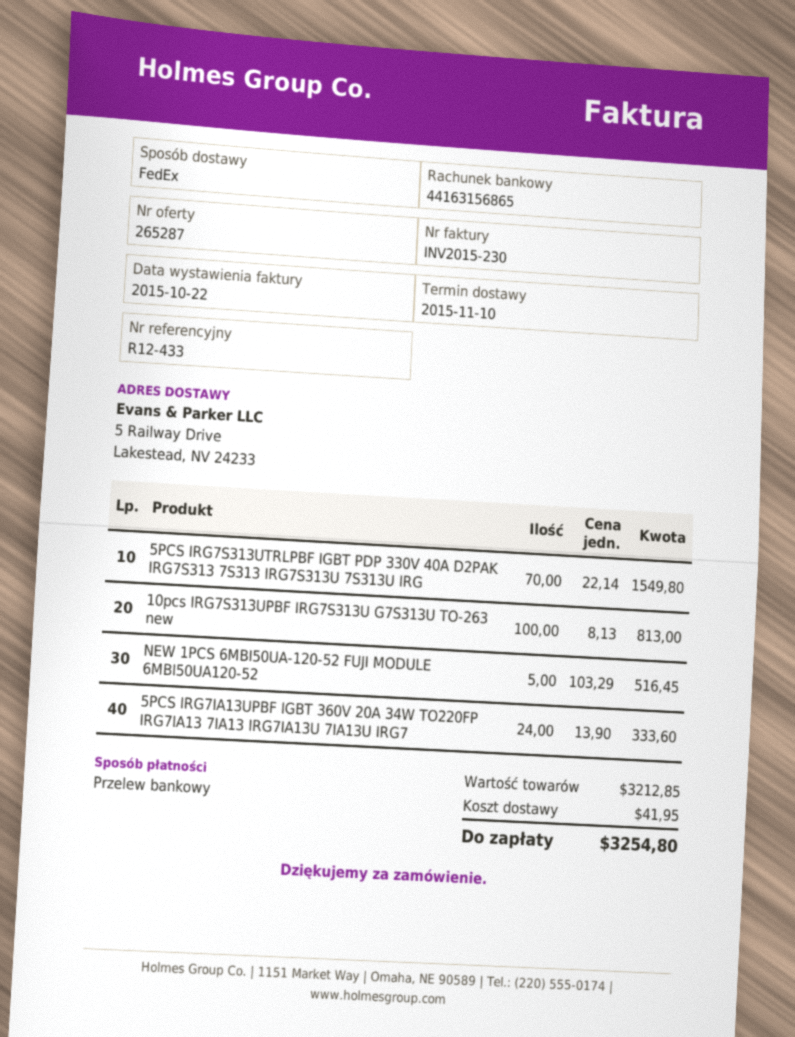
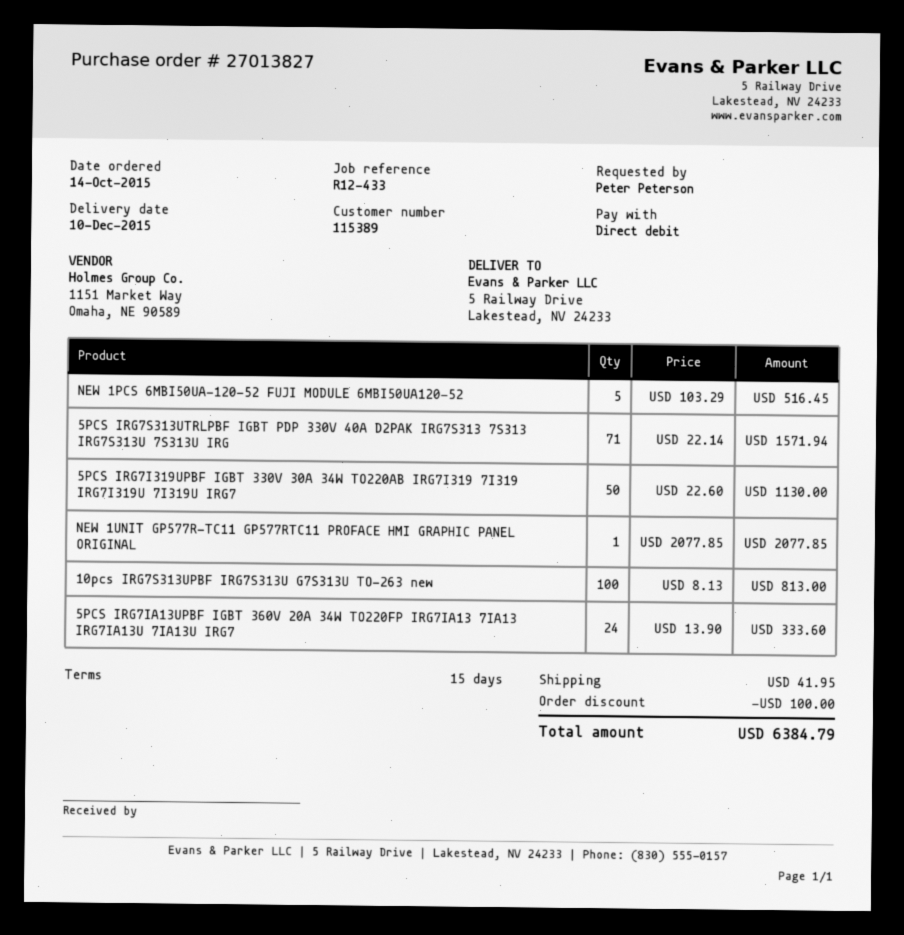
delivery date: 2015-11-10 -> 2015-12-10
payment method: bank transfer -> direct debit
5PCS IRG7S313UTRLPBF IGBT PDP 330V 40A D2PAK IRG7S313 7S313 IRG7S313U 7S313U IRG: 70 x 22.14 = 1549.80 -> 71 x 22.14 = 1571.94
5PCS IRG7I319UPBF IGBT 330V 30A 34W TO220AB IRG7I319 7I319 IRG7I319U 7I319U IRG7: none -> 50 x 22.60 = 1130.00
NEW 1UNIT GP577R-TC11 GP577RTC11 PROFACE HMI GRAPHIC PANEL ORIGINAL: none -> 1 x 2077.85 = 2077.85
discount: none -> 100.00
total: 3254.80 -> 6384.79

